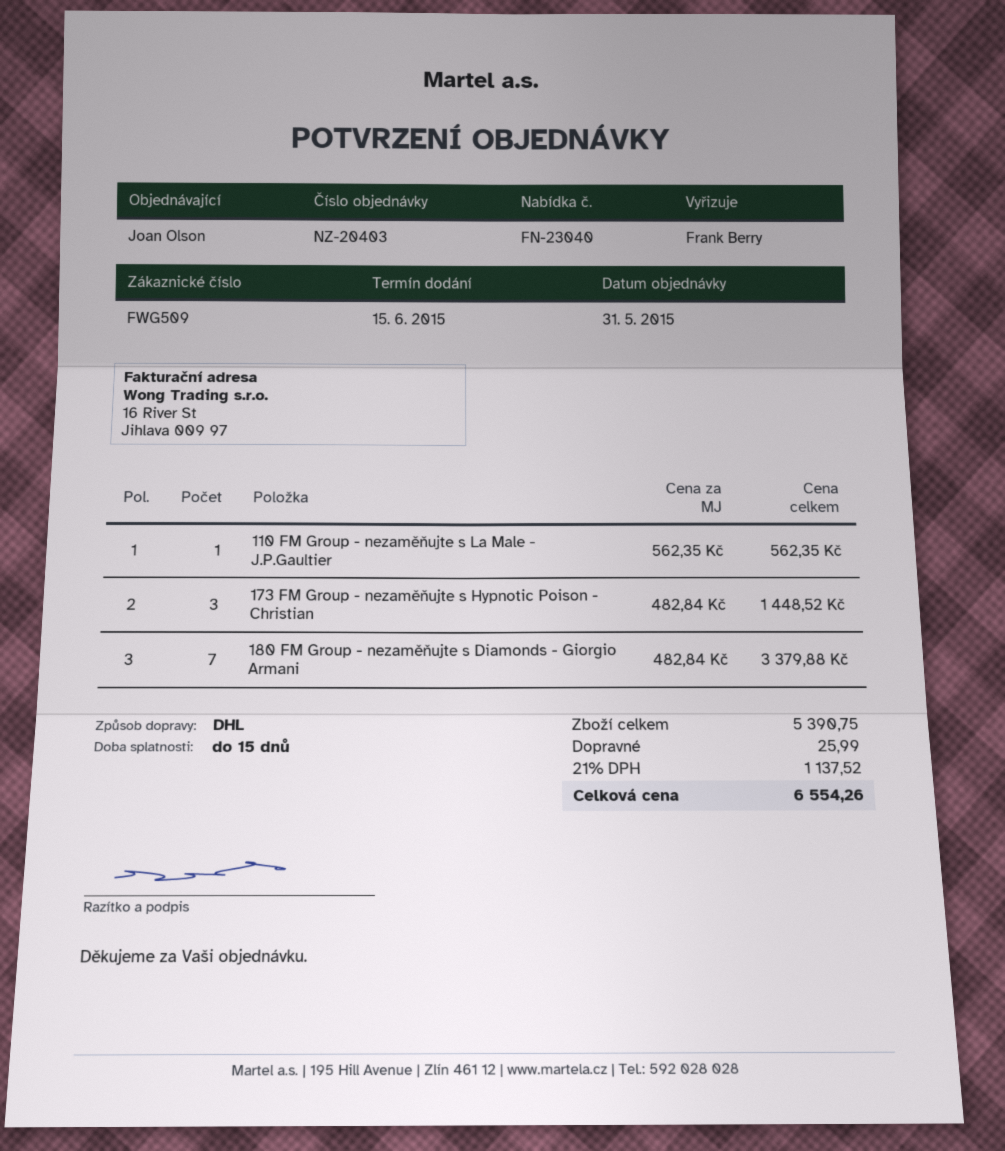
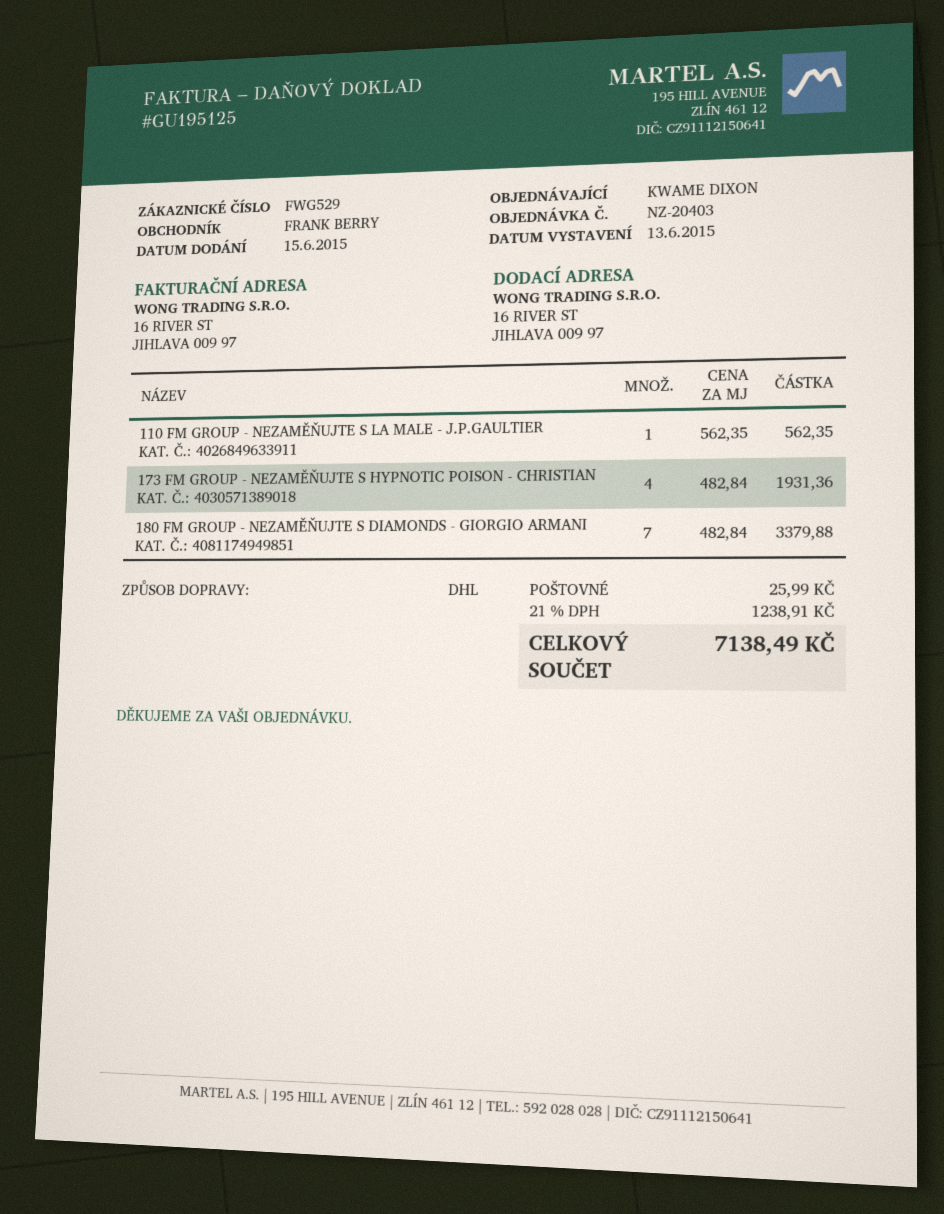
customer number: FWG509 -> FWG529
ordered by: Joan Olson -> KWAME DIXON
173 FM Group - nezaměňujte s Hypnotic Poison - Christian: 3 x 482.84 = 1448.52 -> 4 x 482.84 = 1931.36
tax: 21% = 1137.52 -> 21% = 1238.91
total: 6554.26 -> 7138.49

